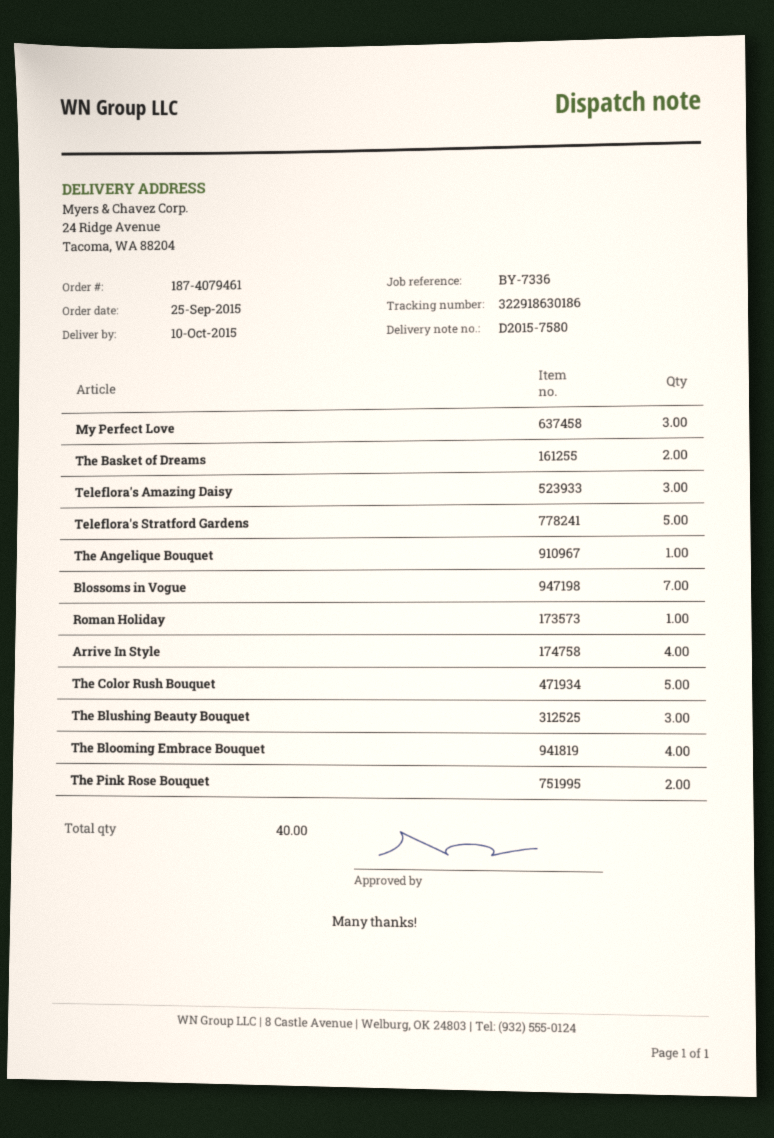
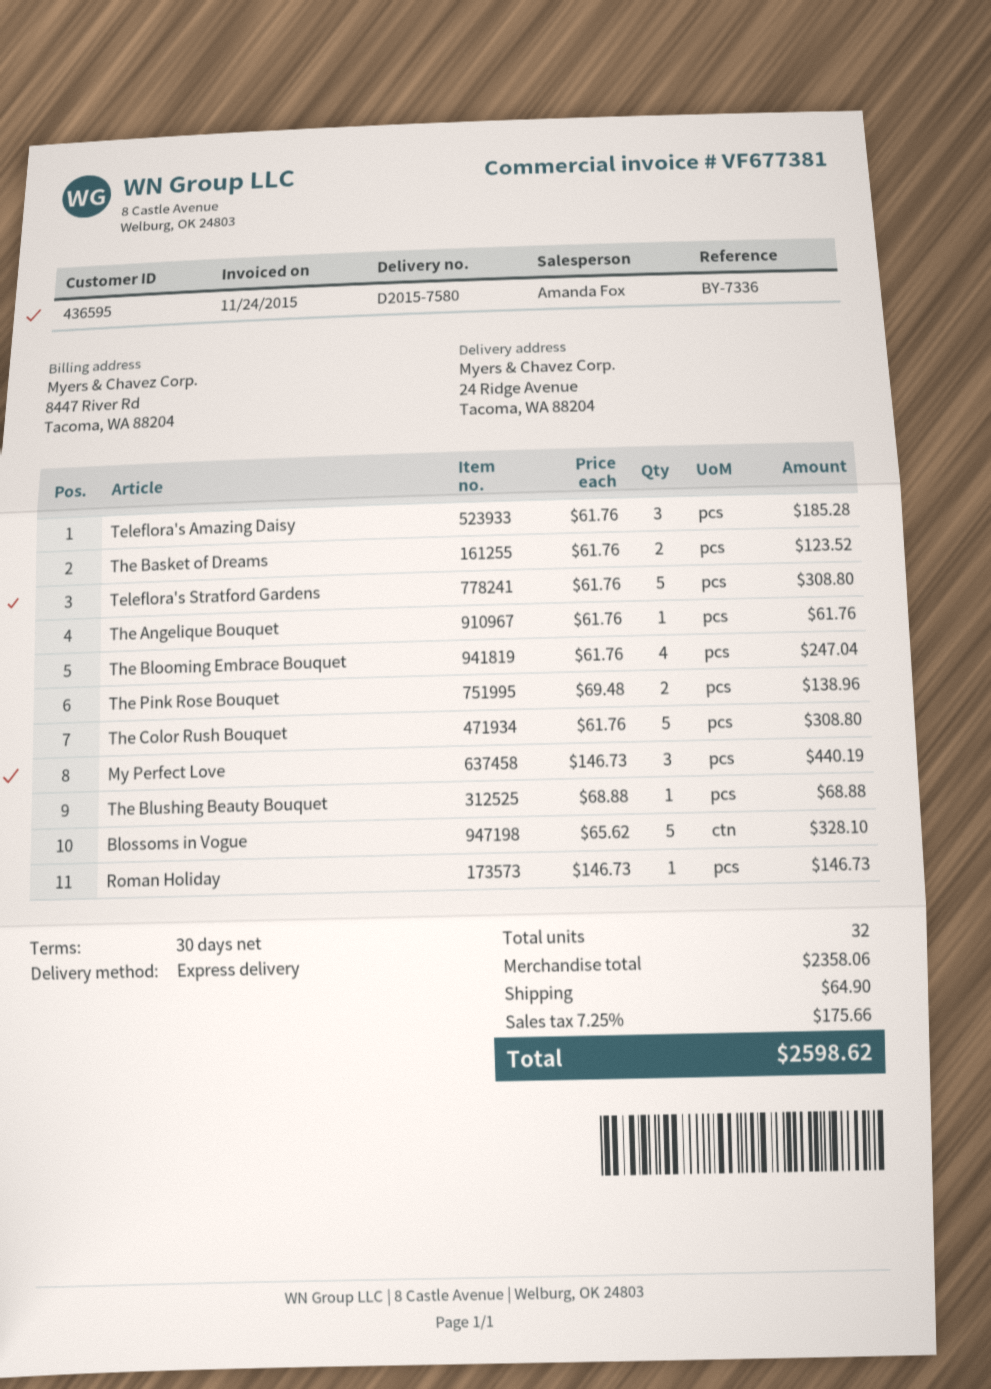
Blossoms in Vogue: 7 -> 5
Arrive In Style: 4 -> none
The Blushing Beauty Bouquet: 3 -> 1
total quantity: 40 -> 32

